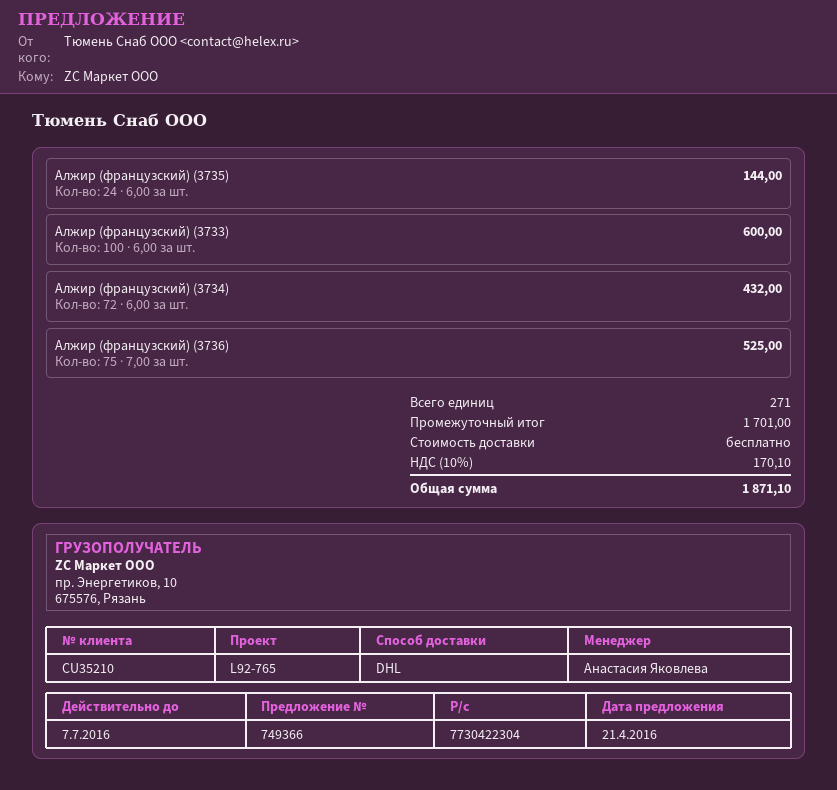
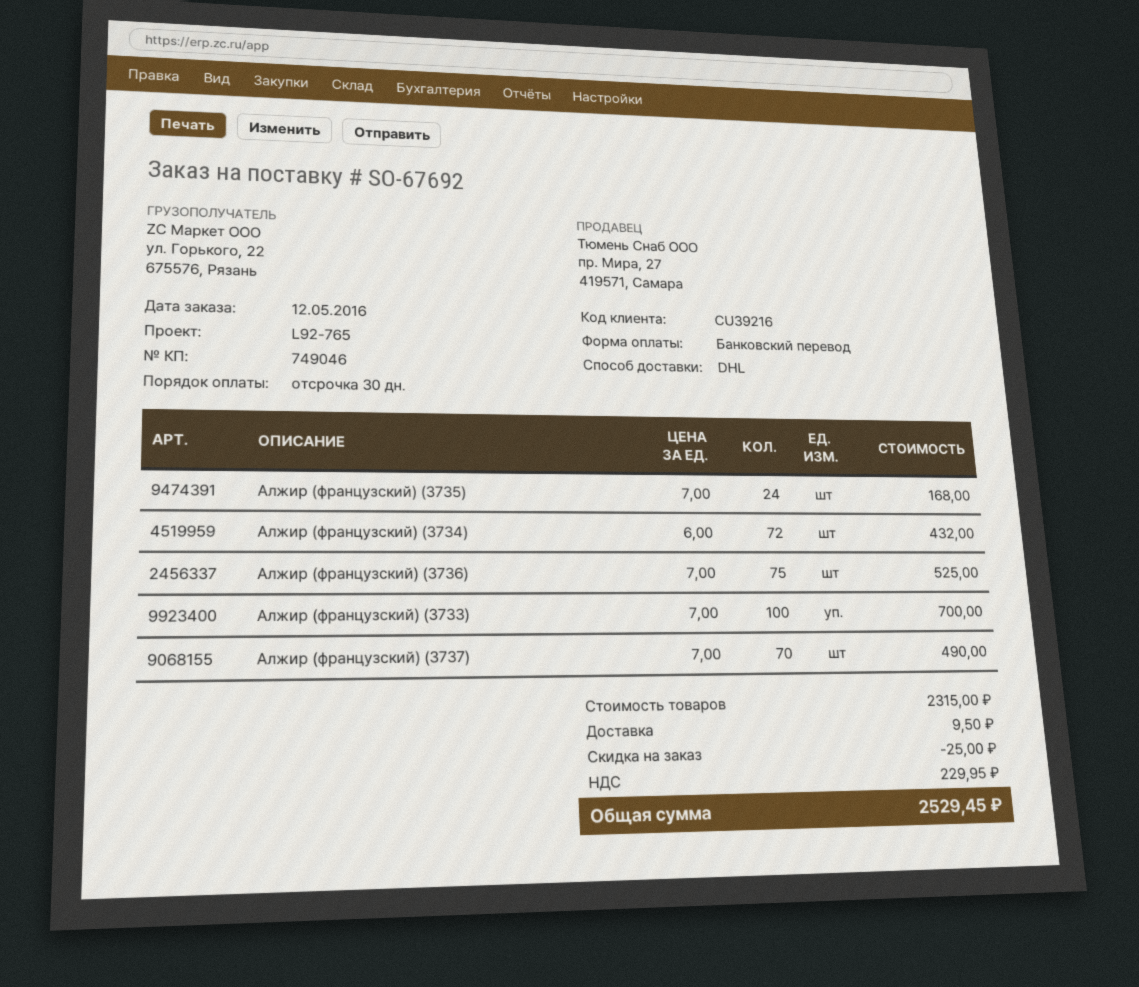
quote number: 749366 -> 749046
customer number: CU35210 -> CU39216
ship to: пр. Энергетиков, 10, 675576, Рязань -> ул. Горького, 22, 675576, Рязань
Алжир (французский) (3735): 24 x 6.00 = 144.00 -> 24 x 7.00 = 168.00
Алжир (французский) (3733): 100 x 6.00 = 600.00 -> 100 x 7.00 = 700.00
Алжир (французский) (3737): none -> 70 x 7.00 = 490.00
subtotal: 1701.00 -> 2315.00
discount: none -> 25.00
shipping: 0.00 -> 9.50
tax: 170.10 -> 229.95
total: 1871.10 -> 2529.45

